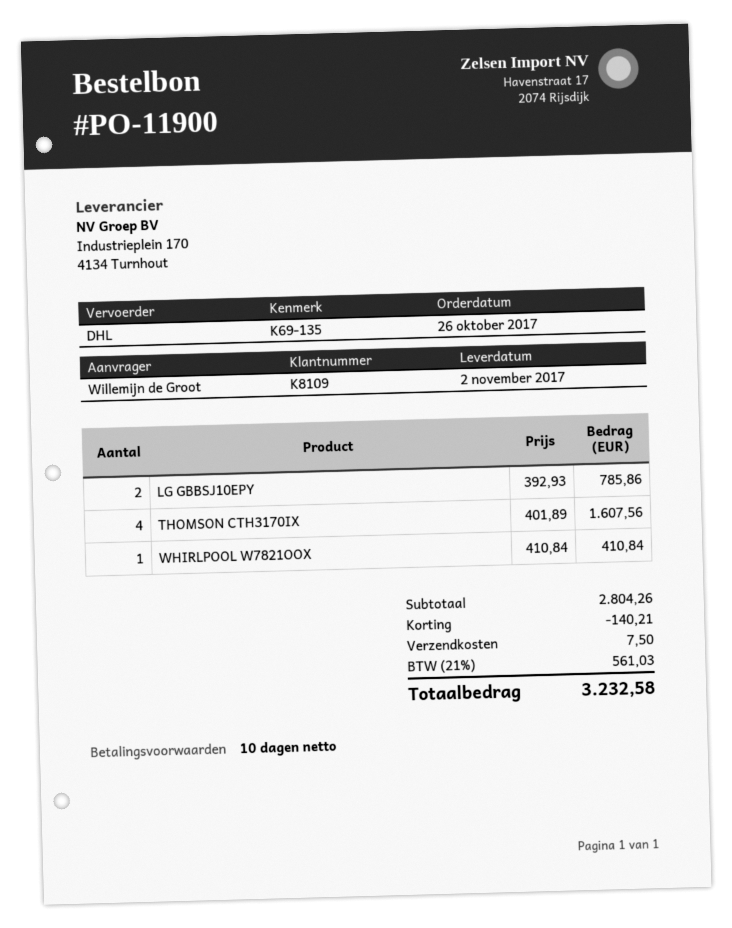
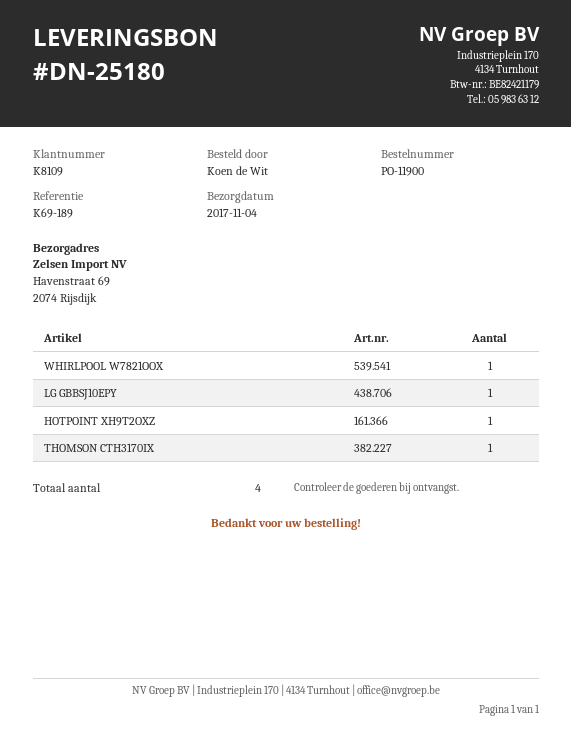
delivery date: 2017-11-02 -> 2017-11-04
reference: K69-135 -> K69-189
ordered by: Willemijn de Groot -> Koen de Wit
LG GBBSJ10EPY: 2 -> 1
THOMSON CTH3170IX: 4 -> 1
HOTPOINT XH9T2OXZ: none -> 1

